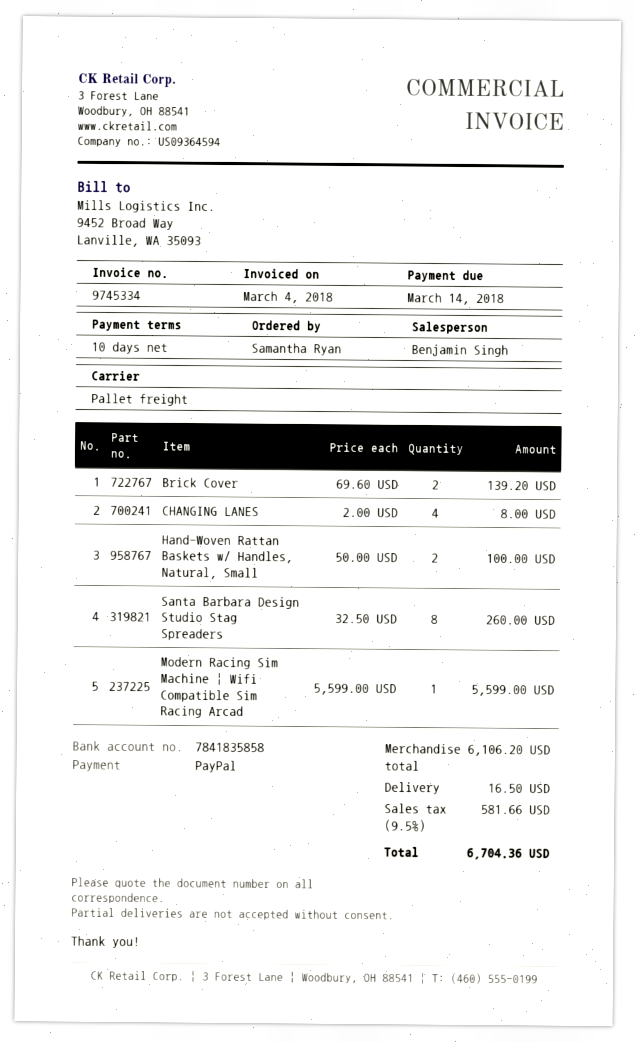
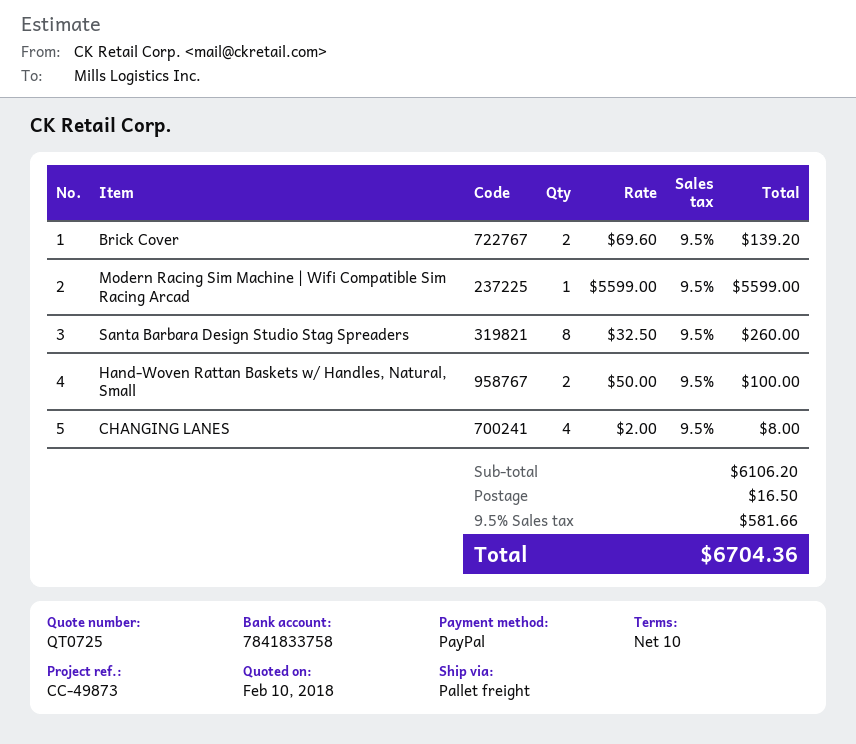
bank account: 7841835858 -> 7841833758

